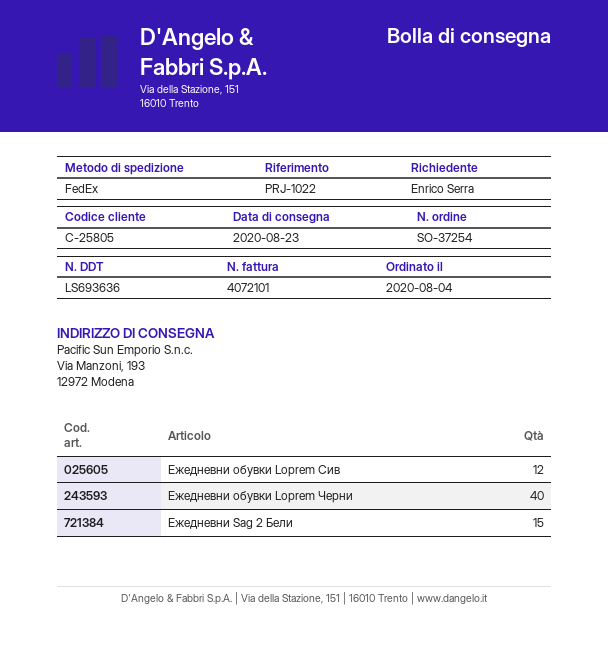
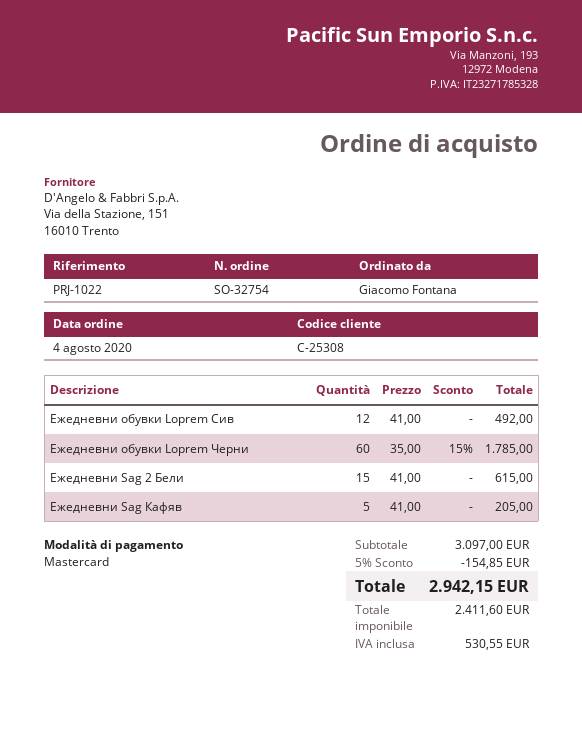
order number: SO-37254 -> SO-32754
customer number: C-25805 -> C-25308
ordered by: Enrico Serra -> Giacomo Fontana
Ежедневни обувки Loprem Черни: 40 -> 60
Ежедневни Sag Кафяв: none -> 5

